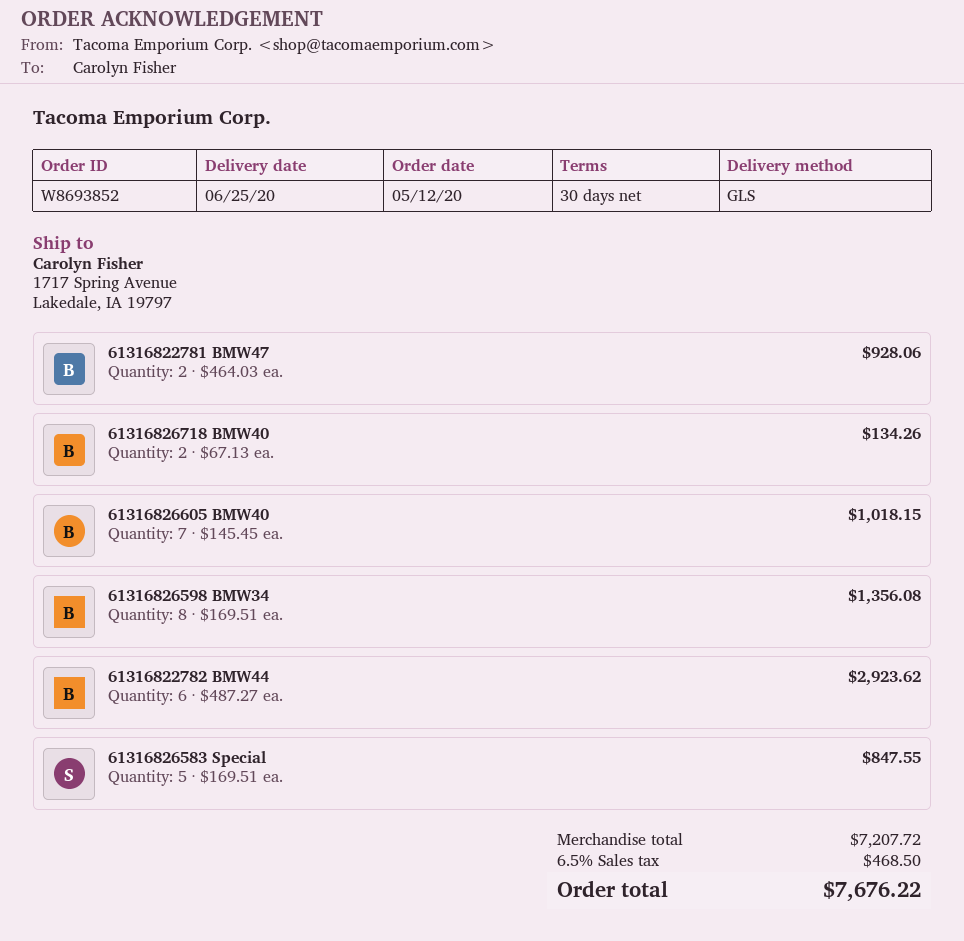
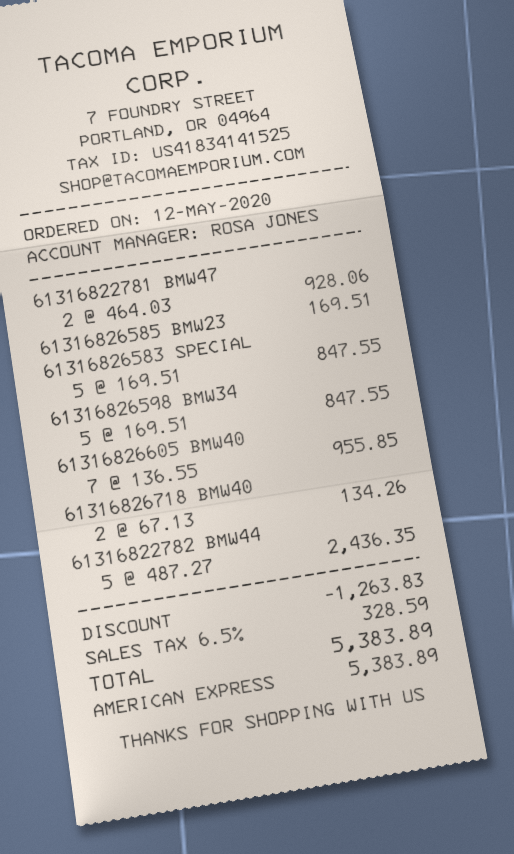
61316826605 BMW40: 7 x 145.45 = 1018.15 -> 7 x 136.55 = 955.85
61316826598 BMW34: 8 x 169.51 = 1356.08 -> 5 x 169.51 = 847.55
61316822782 BMW44: 6 x 487.27 = 2923.62 -> 5 x 487.27 = 2436.35
61316826585 BMW23: none -> 1 x 169.51 = 169.51
discount: none -> 1263.83
tax: 6.5% = 468.50 -> 6.5% = 328.59
total: 7676.22 -> 5383.89

